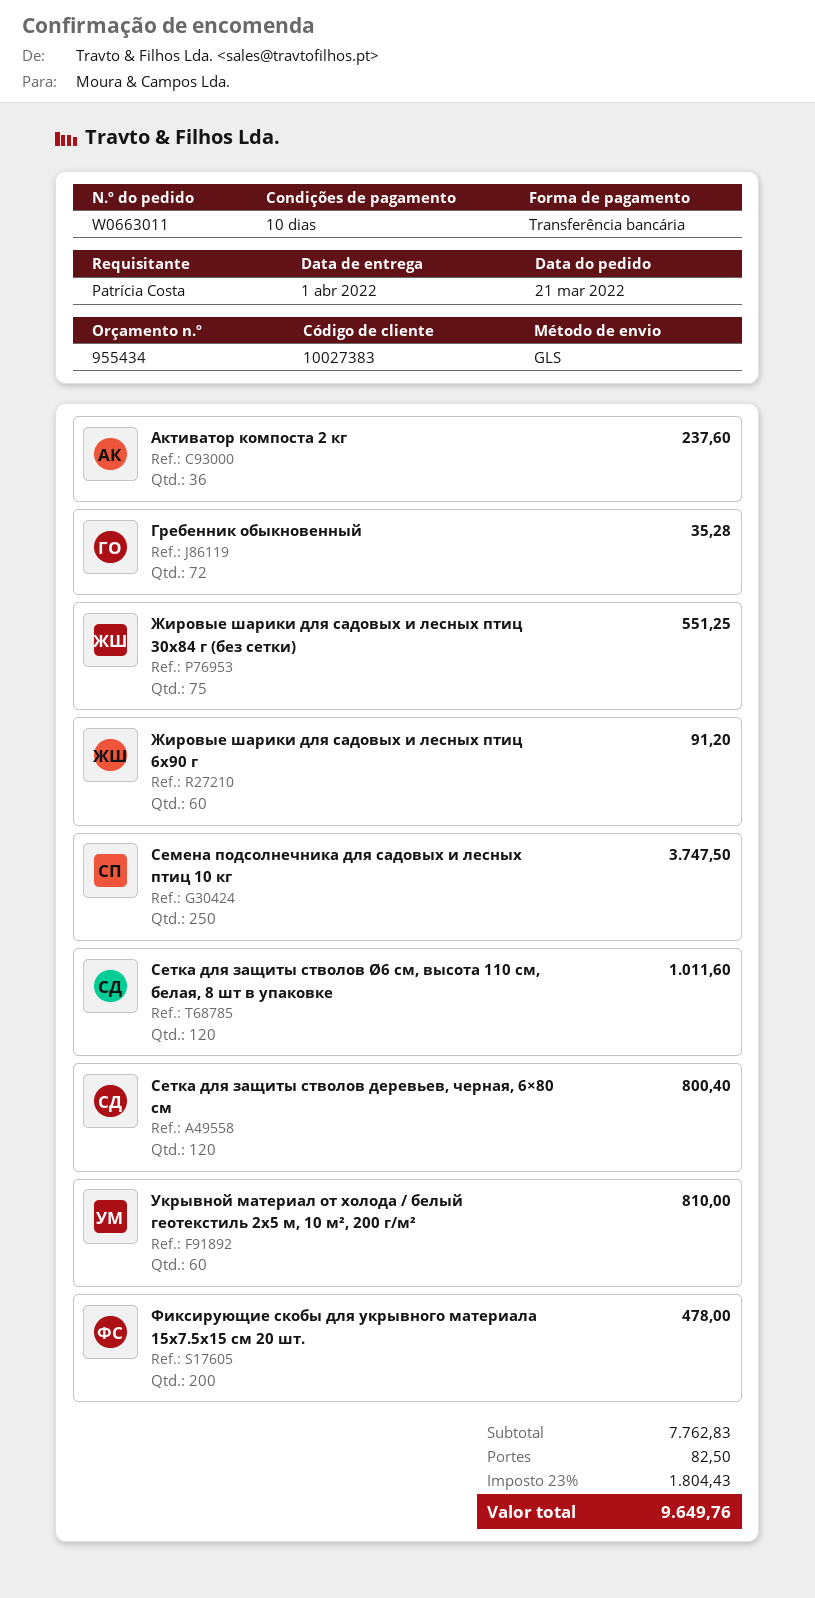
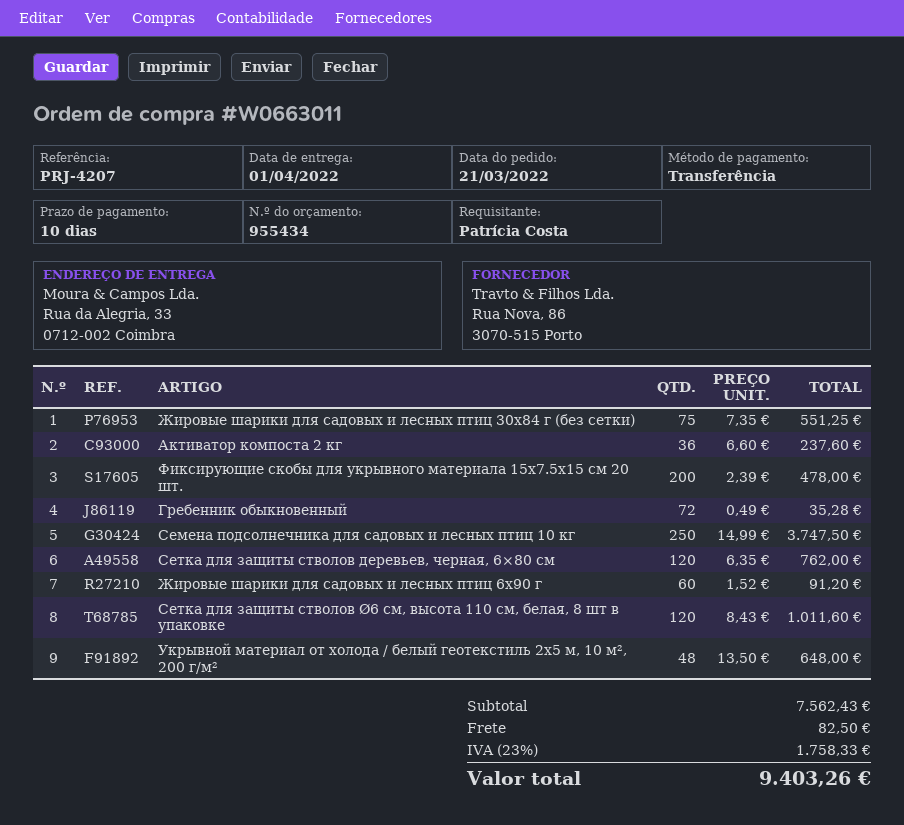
Сетка для защиты стволов деревьев, черная, 6×80 см: 120 for 800.40 -> 120 for 762.00
Укрывной материал от холода / белый геотекстиль 2x5 м, 10 м², 200 г/м²: 60 for 810.00 -> 48 for 648.00
subtotal: 7762.83 -> 7562.43
tax: 23% = 1804.43 -> 23% = 1758.33
total: 9649.76 -> 9403.26

